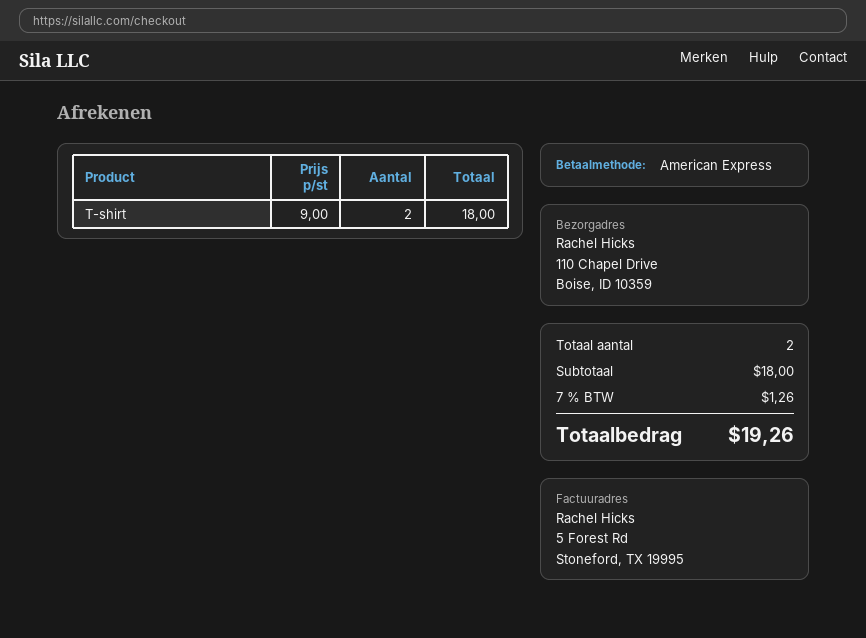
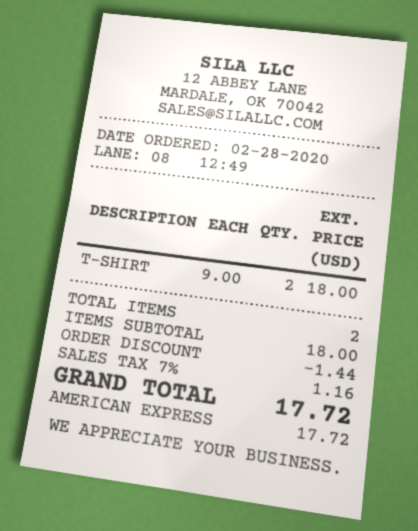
discount: none -> 1.44
tax: 7% = 1.26 -> 7% = 1.16
total: 19.26 -> 17.72

